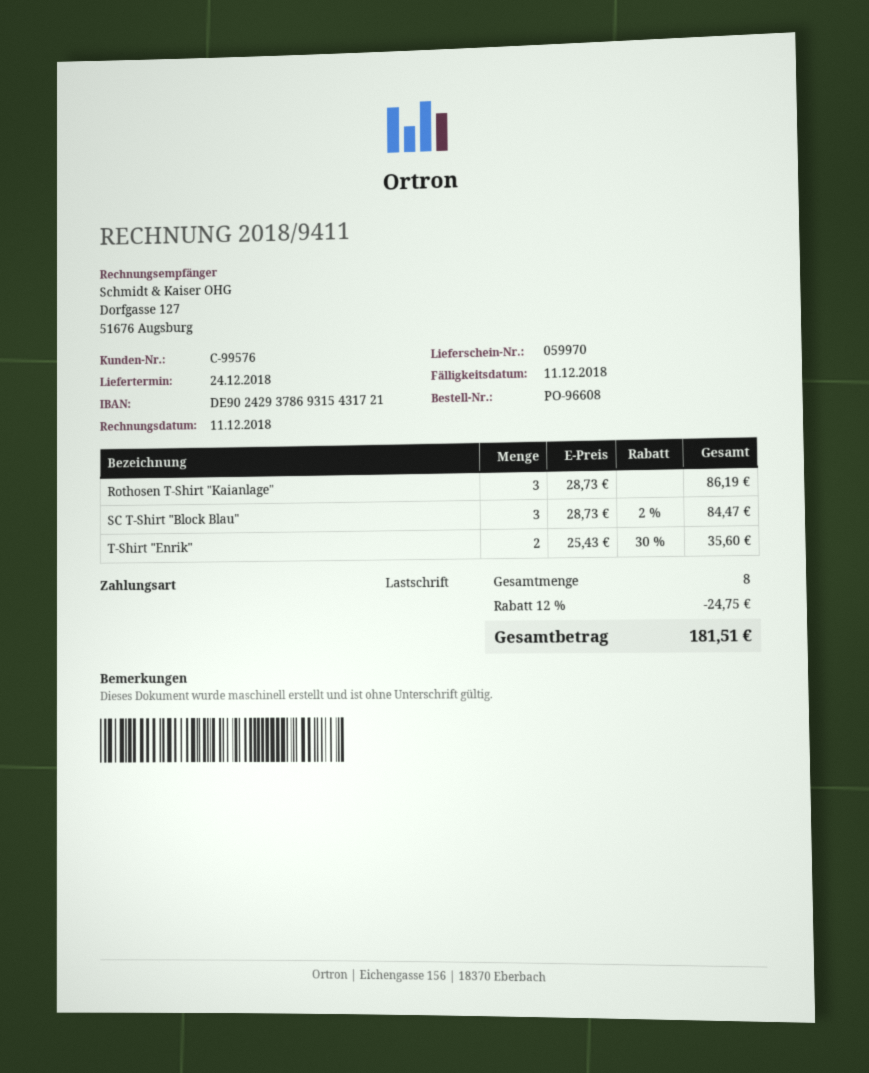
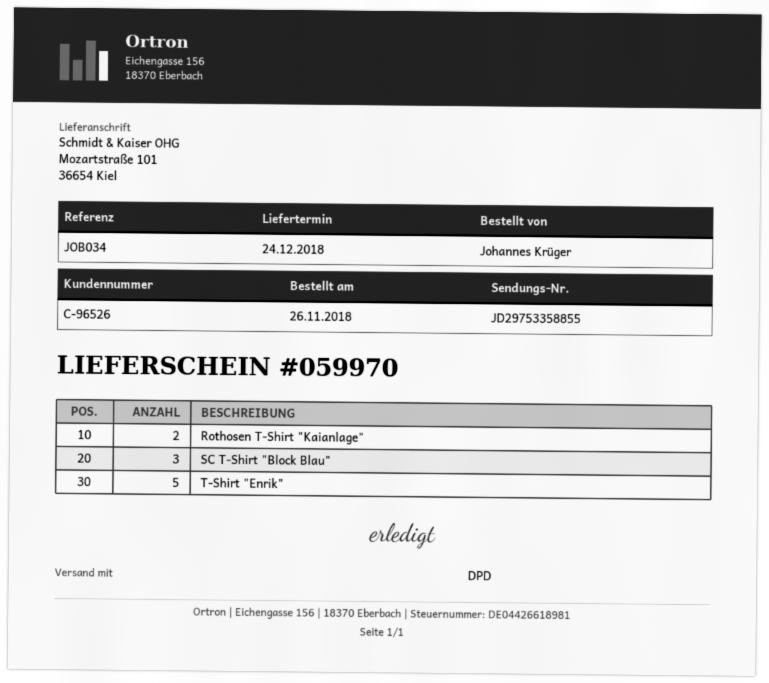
customer number: C-99576 -> C-96526
Rothosen T-Shirt "Kaianlage": 3 -> 2
T-Shirt "Enrik": 2 -> 5

